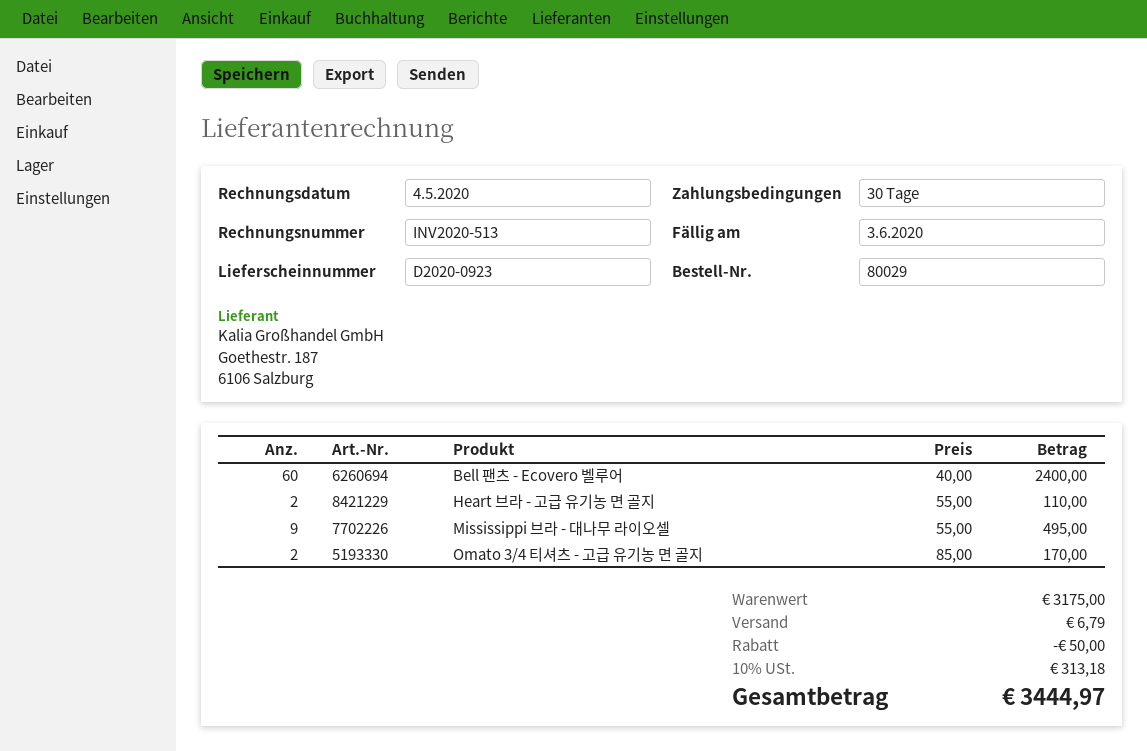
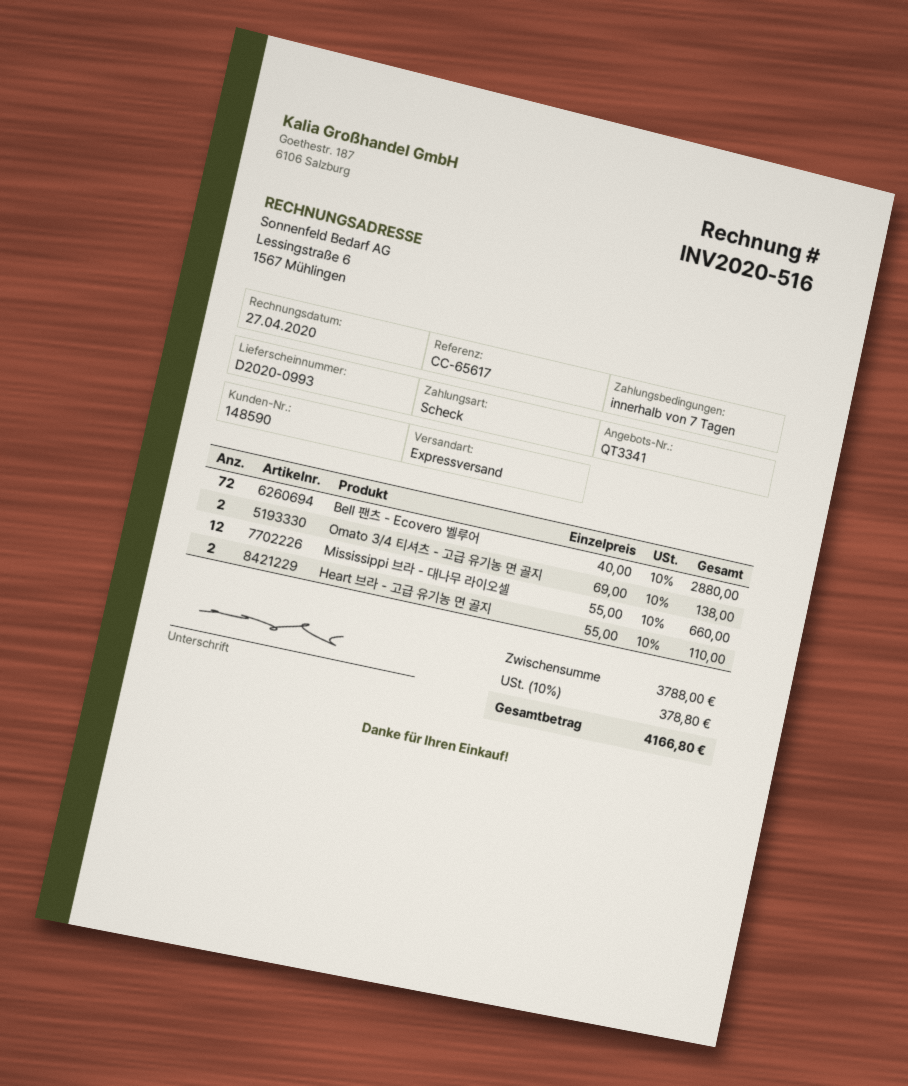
delivery note number: D2020-0923 -> D2020-0993
invoice number: INV2020-513 -> INV2020-516
invoice date: 2020-05-04 -> 2020-04-27
payment terms: 30 days -> 7 days
Bell 팬츠 - Ecovero 벨루어: 60 x 40.00 = 2400.00 -> 72 x 40.00 = 2880.00
Mississippi 브라 - 대나무 라이오셀: 9 x 55.00 = 495.00 -> 12 x 55.00 = 660.00
Omato 3/4 티셔츠 - 고급 유기농 면 골지: 2 x 85.00 = 170.00 -> 2 x 69.00 = 138.00
subtotal: 3175.00 -> 3788.00
discount: 50.00 -> none
shipping: 6.79 -> none
tax: 10% = 313.18 -> 10% = 378.80
total: 3444.97 -> 4166.80

